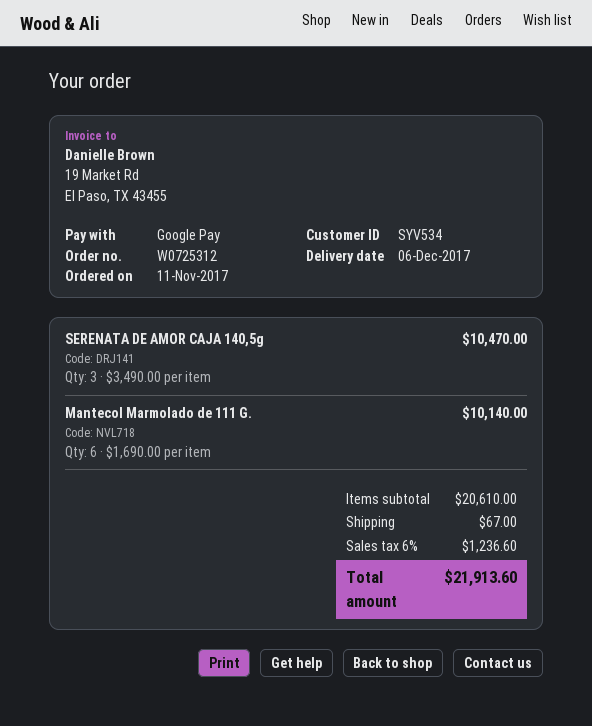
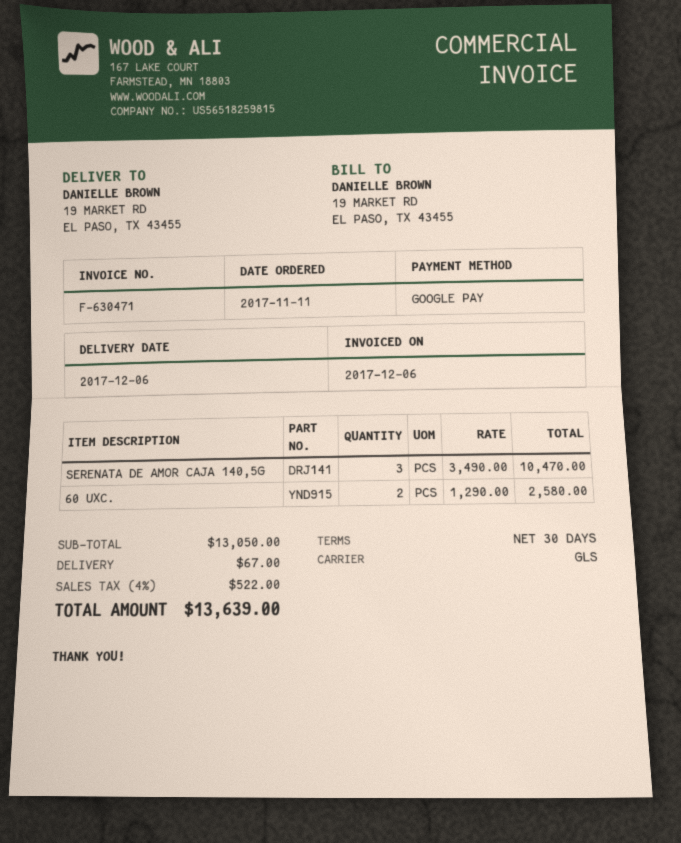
Mantecol Marmolado de 111 G.: 6 x 1690.00 = 10140.00 -> none
60 UXC.: none -> 2 x 1290.00 = 2580.00
subtotal: 20610.00 -> 13050.00
tax: 6% = 1236.60 -> 4% = 522.00
total: 21913.60 -> 13639.00

